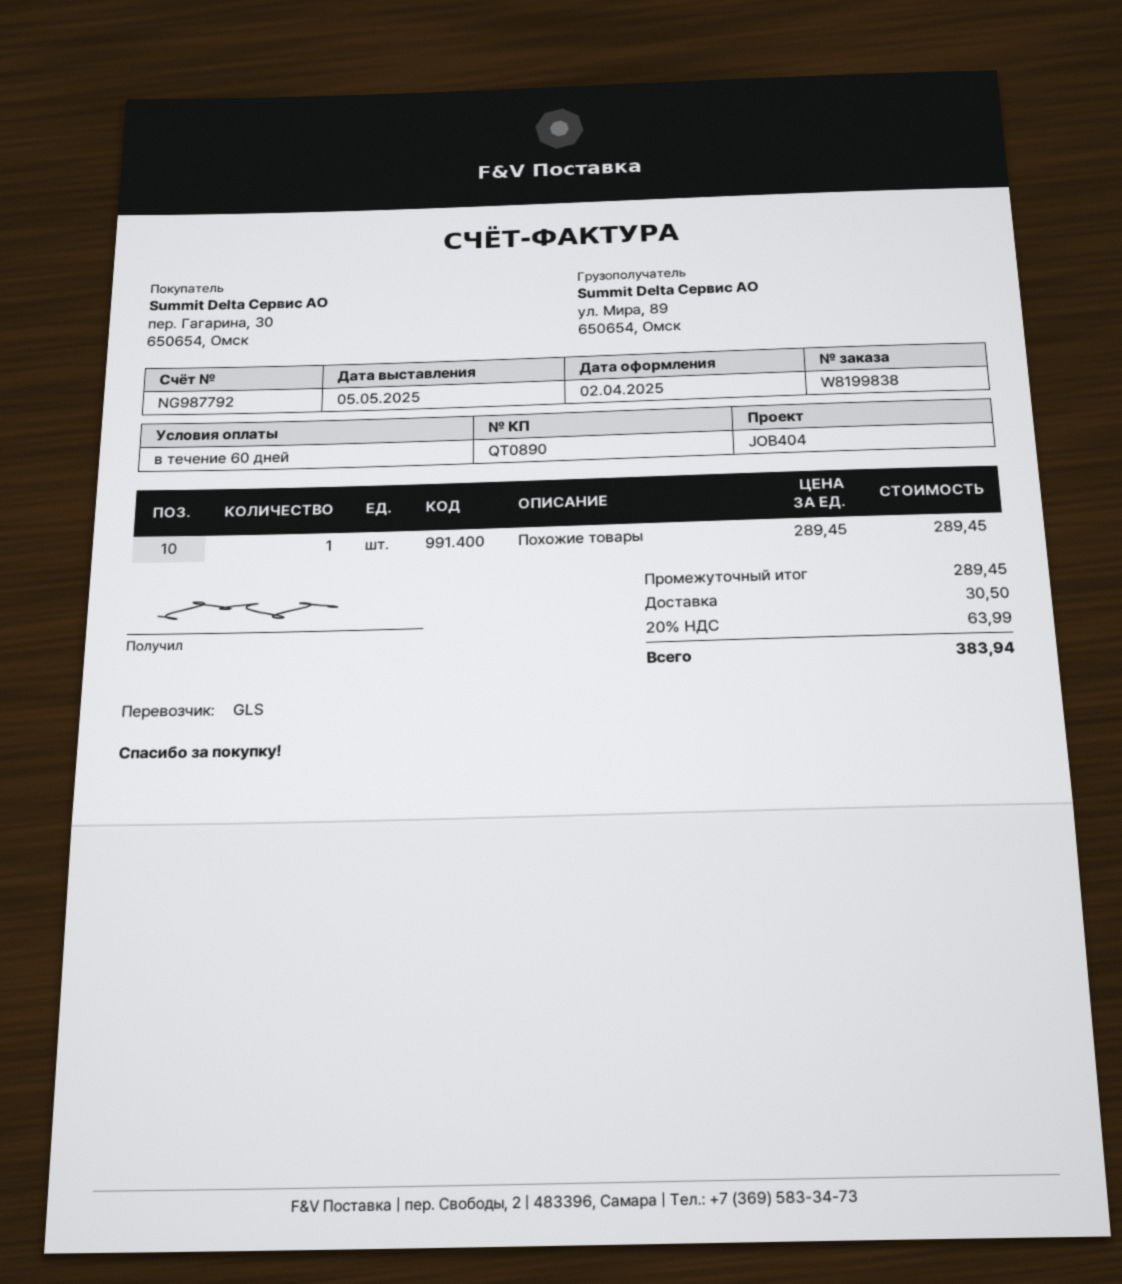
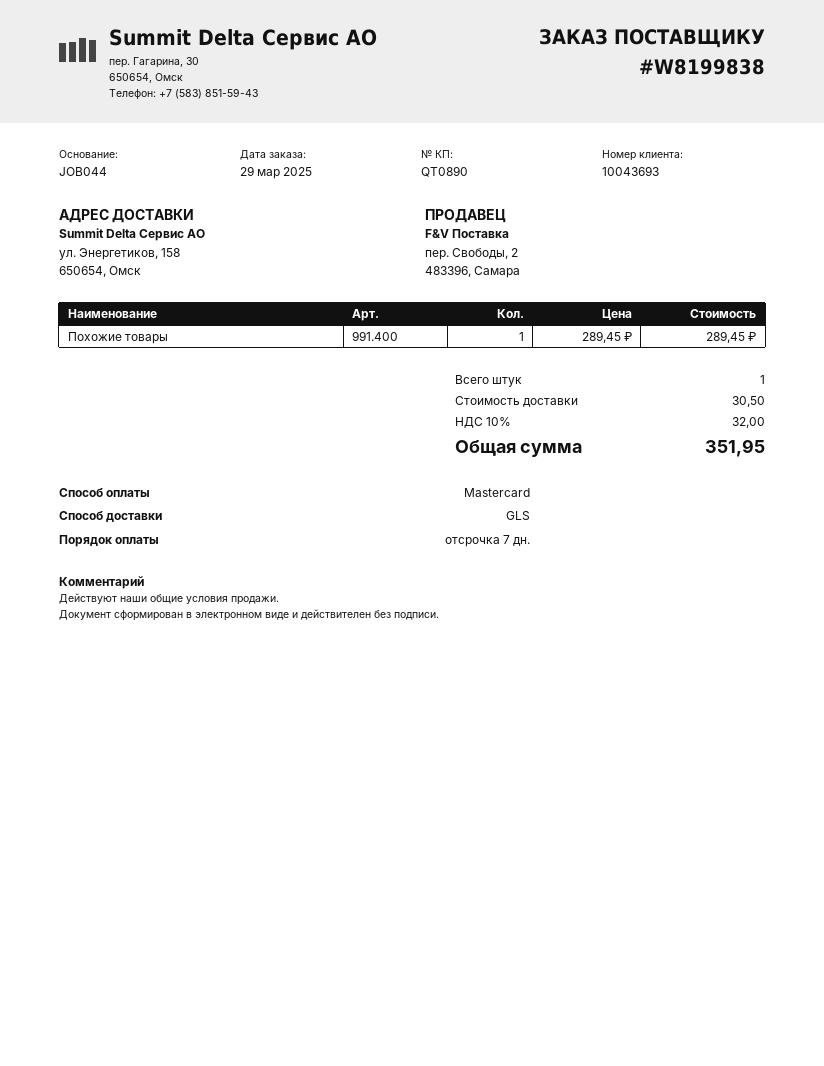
order date: 2025-04-02 -> 2025-03-29
payment terms: 60 days -> 7 days
reference: JOB404 -> JOB044
ship to: ул. Мира, 89, 650654, Омск -> ул. Энергетиков, 158, 650654, Омск
tax: 20% = 63.99 -> 10% = 32.00
total: 383.94 -> 351.95

